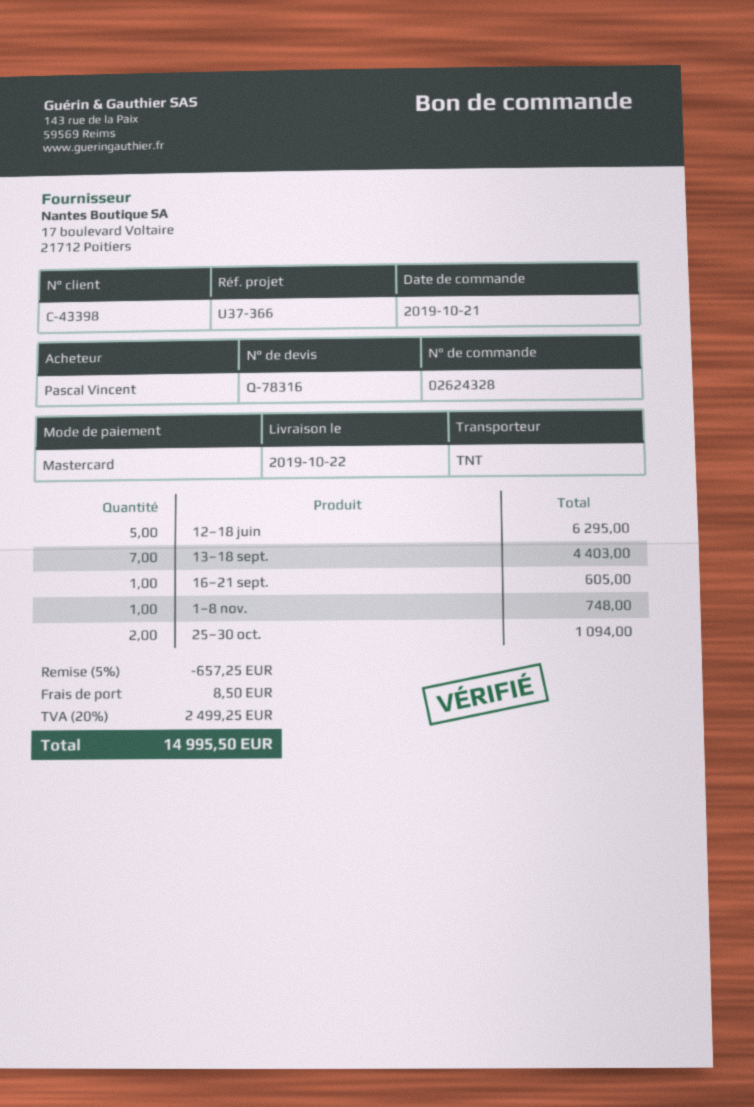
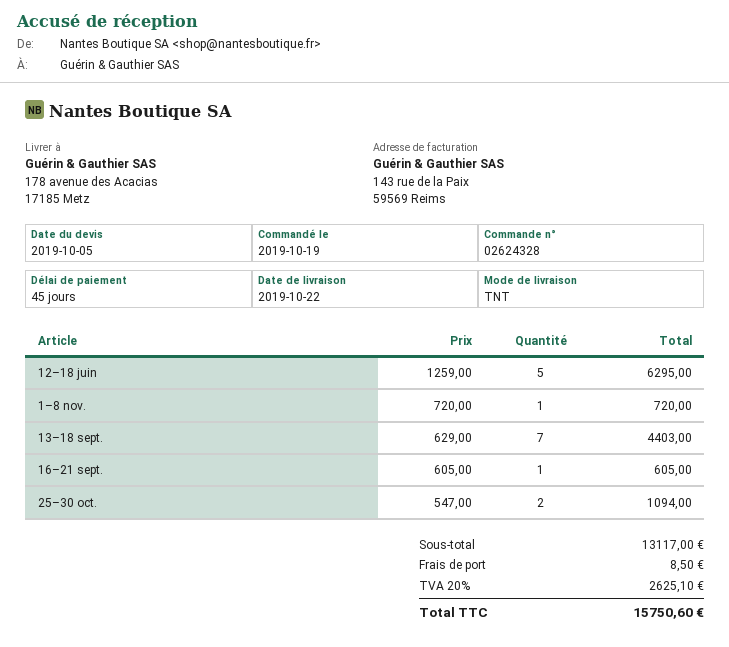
order date: 2019-10-21 -> 2019-10-19
1–8 nov.: 1 for 748.00 -> 1 for 720.00
discount: 5% = 657.25 -> none
tax: 20% = 2499.25 -> 20% = 2625.10
total: 14995.50 -> 15750.60

